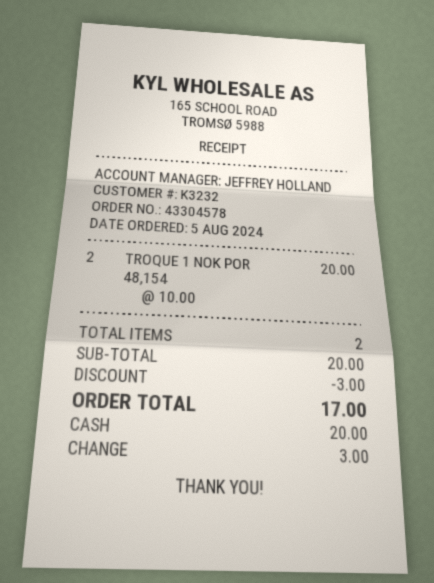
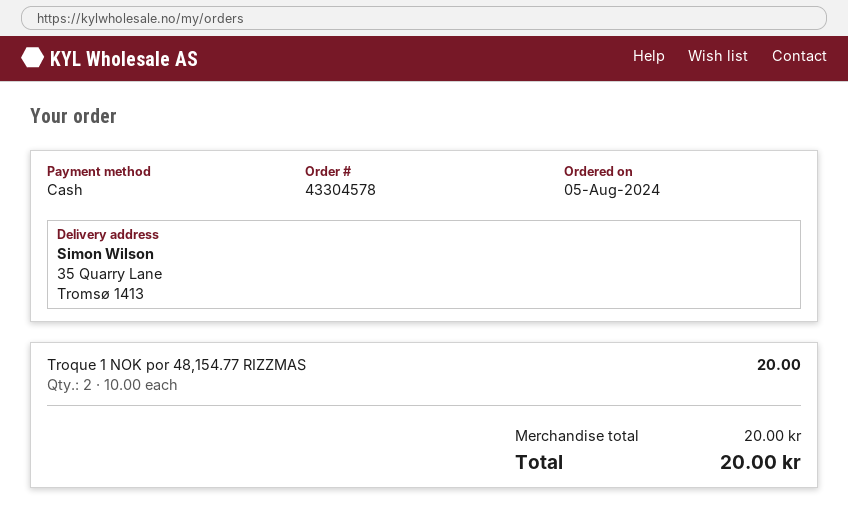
discount: 3.00 -> none
total: 17.00 -> 20.00

